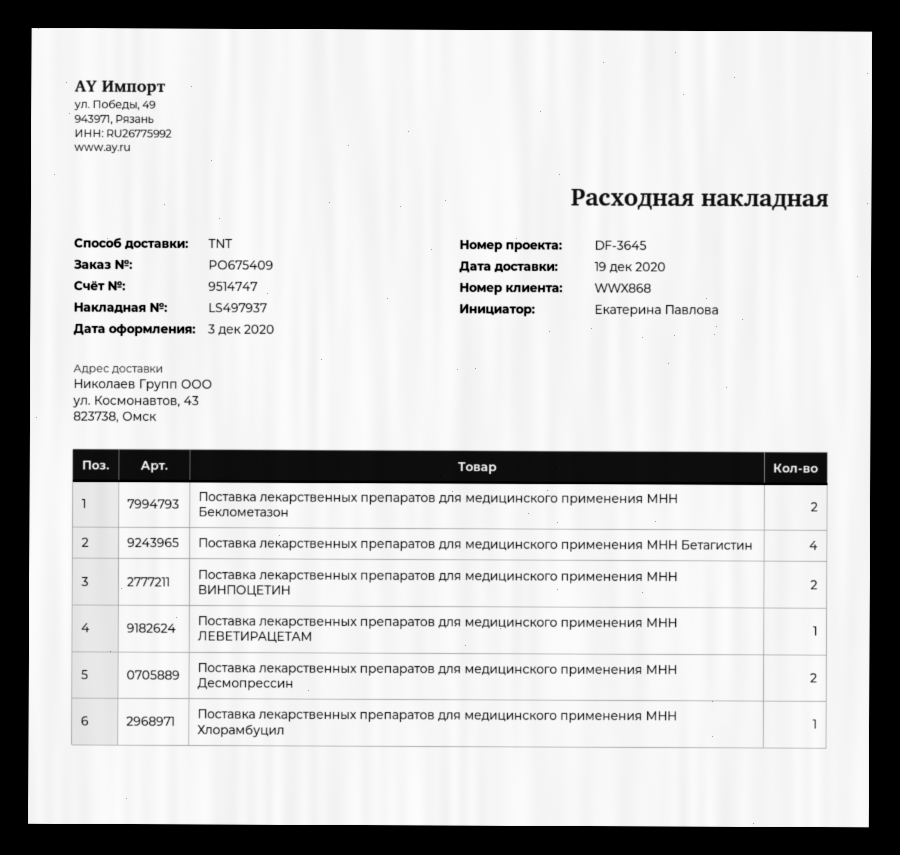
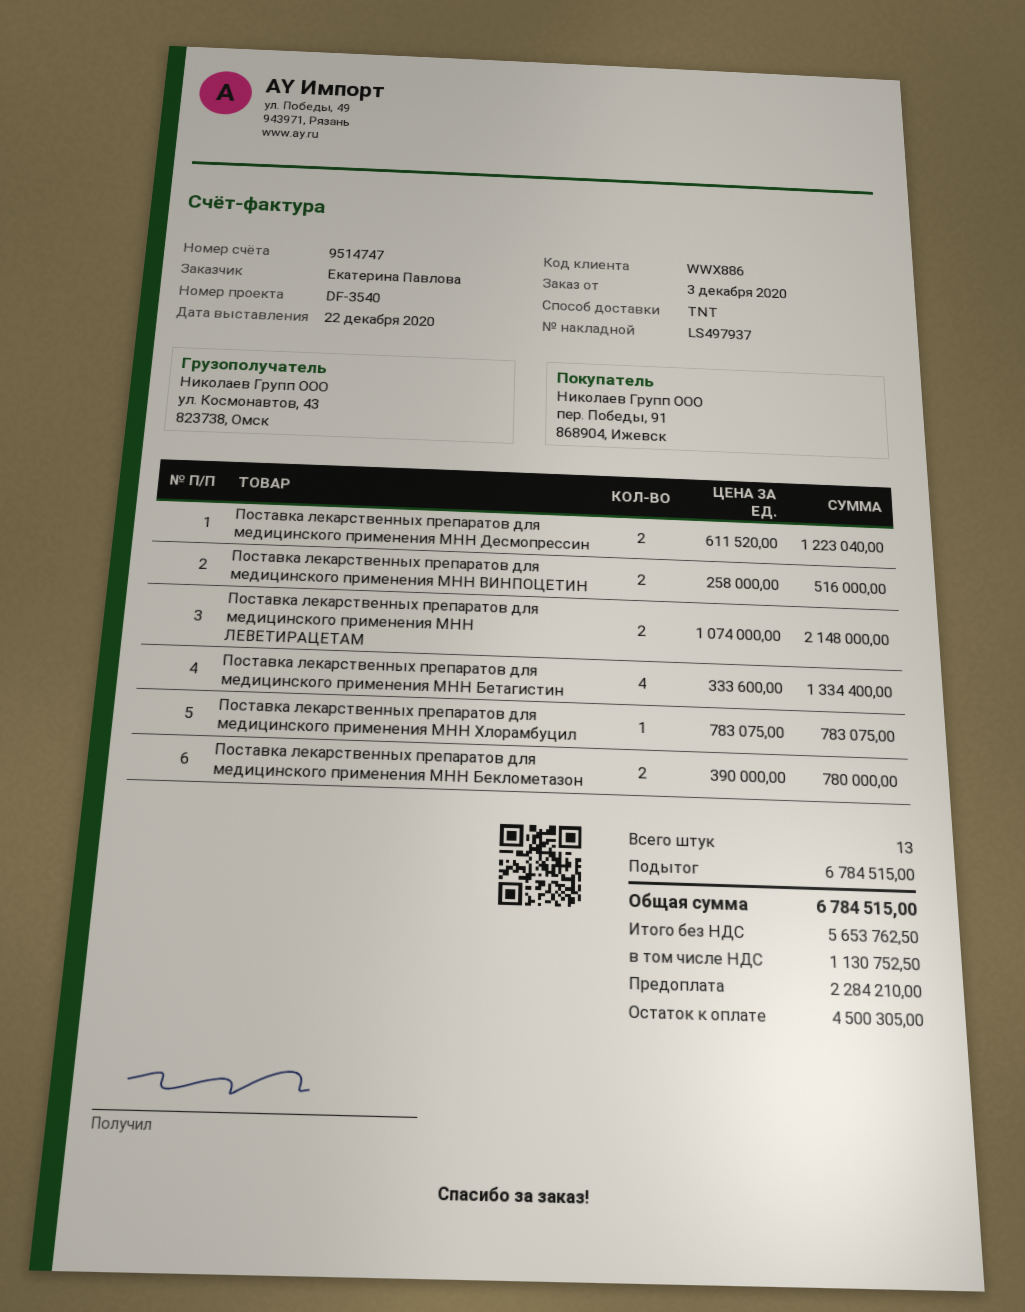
customer number: WWX868 -> WWX886
reference: DF-3645 -> DF-3540
Поставка лекарственных препаратов для медицинского применения МНН ЛЕВЕТИРАЦЕТАМ: 1 -> 2

